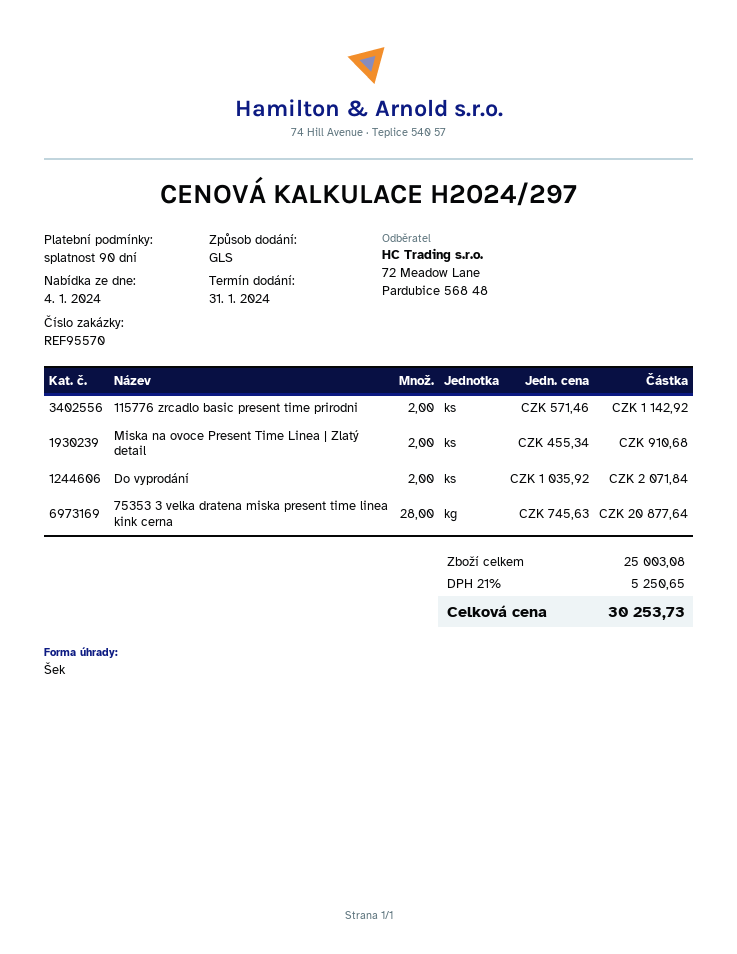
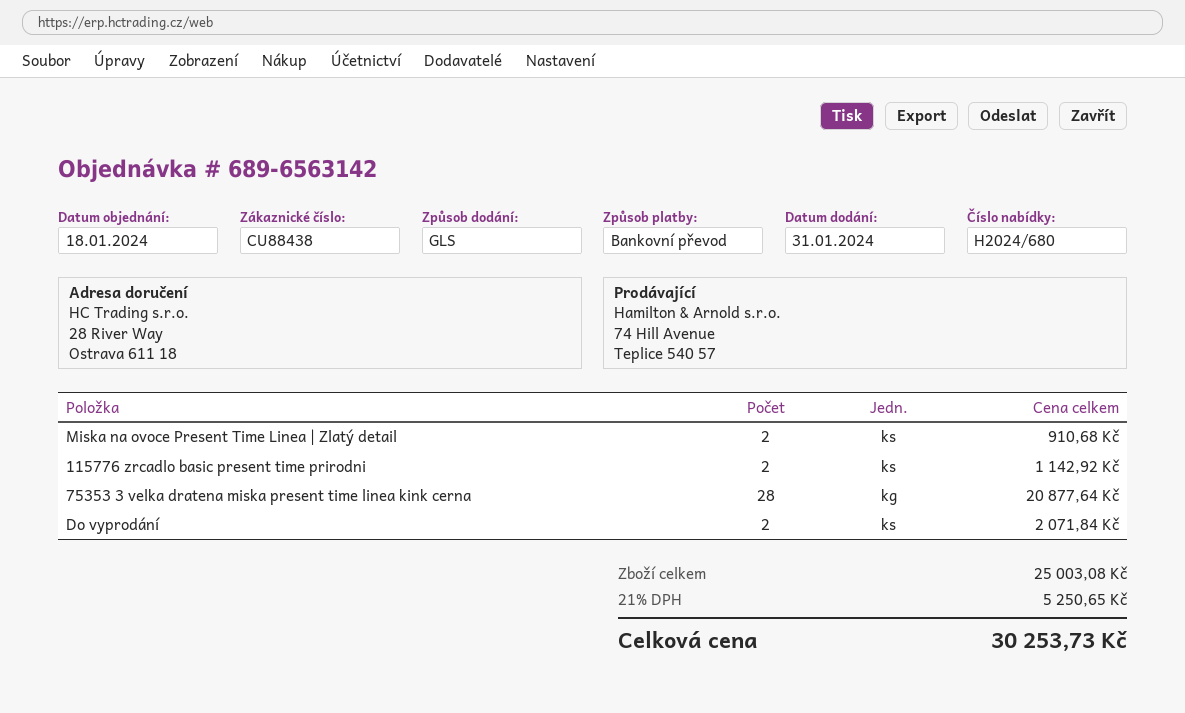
quote number: H2024/297 -> H2024/680
payment method: cheque -> bank transfer

